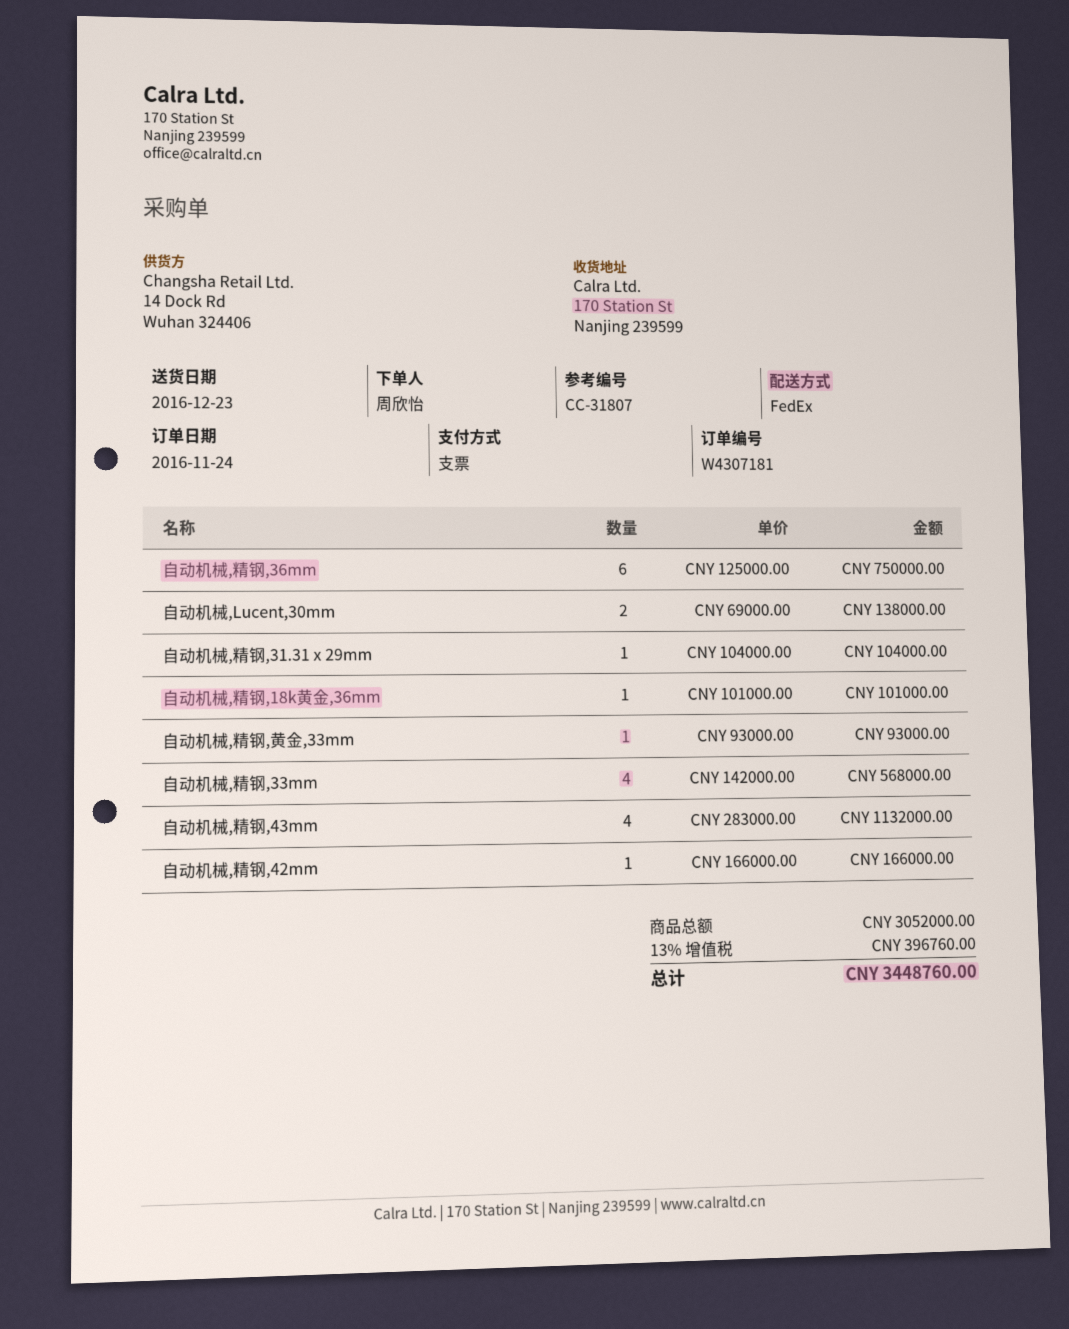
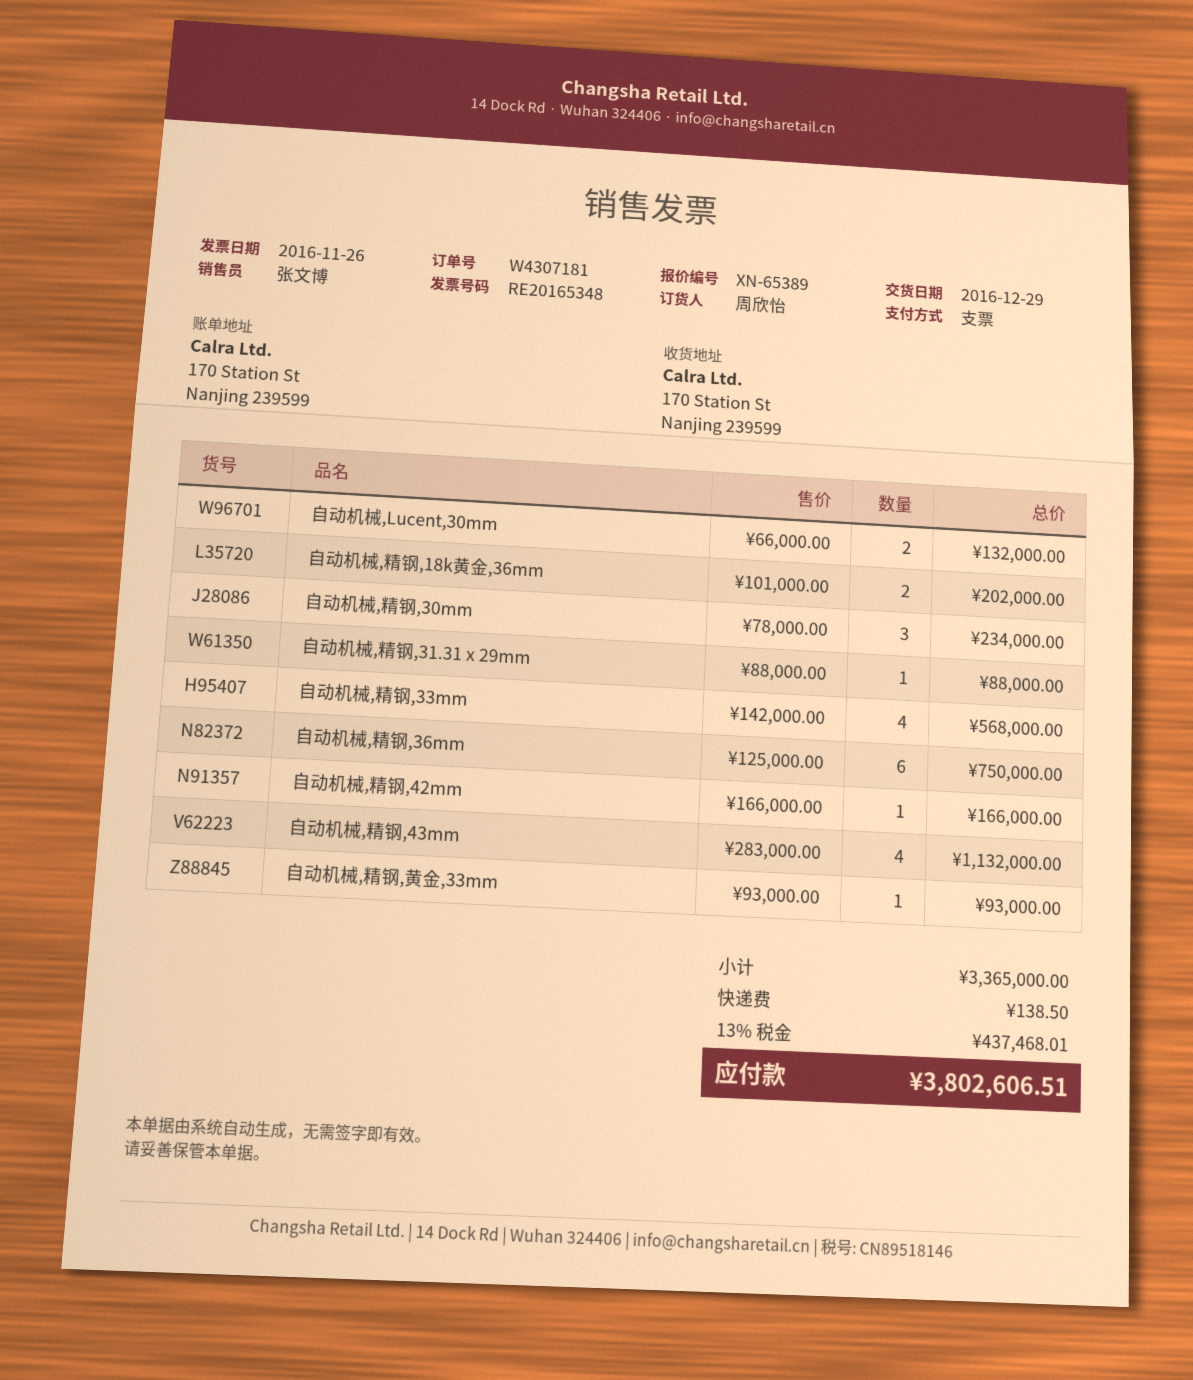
delivery date: 2016-12-23 -> 2016-12-29
自动机械,Lucent,30mm: 2 x 69000.00 = 138000.00 -> 2 x 66000.00 = 132000.00
自动机械,精钢,31.31 x 29mm: 1 x 104000.00 = 104000.00 -> 1 x 88000.00 = 88000.00
自动机械,精钢,18k黄金,36mm: 1 x 101000.00 = 101000.00 -> 2 x 101000.00 = 202000.00
自动机械,精钢,30mm: none -> 3 x 78000.00 = 234000.00
subtotal: 3052000.00 -> 3365000.00
shipping: none -> 138.50
tax: 13% = 396760.00 -> 13% = 437468.01
total: 3448760.00 -> 3802606.51

